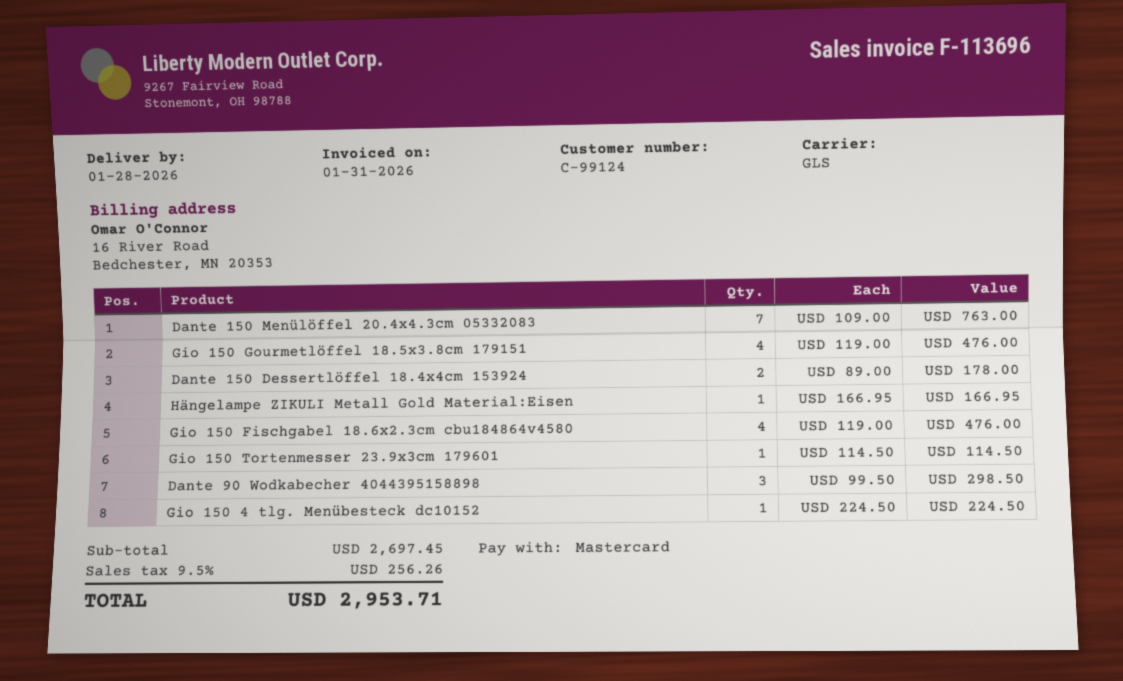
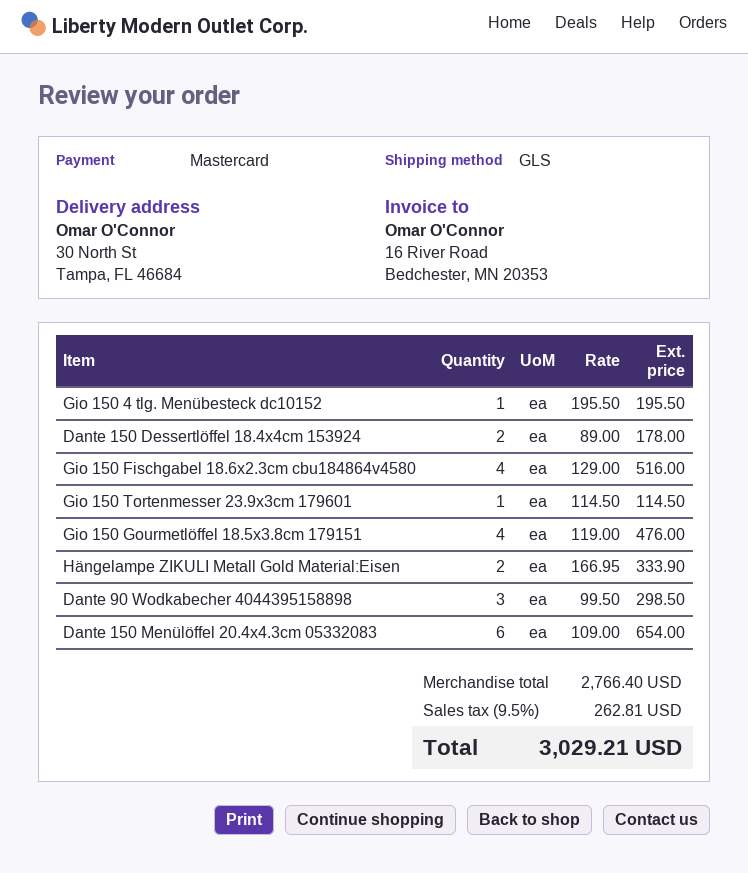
Dante 150 Menülöffel 20.4x4.3cm 05332083: 7 x 109.00 = 763.00 -> 6 x 109.00 = 654.00
Hängelampe ZIKULI Metall Gold Material:Eisen: 1 x 166.95 = 166.95 -> 2 x 166.95 = 333.90
Gio 150 Fischgabel 18.6x2.3cm cbu184864v4580: 4 x 119.00 = 476.00 -> 4 x 129.00 = 516.00
Gio 150 4 tlg. Menübesteck dc10152: 1 x 224.50 = 224.50 -> 1 x 195.50 = 195.50
subtotal: 2697.45 -> 2766.40
tax: 9.5% = 256.26 -> 9.5% = 262.81
total: 2953.71 -> 3029.21

